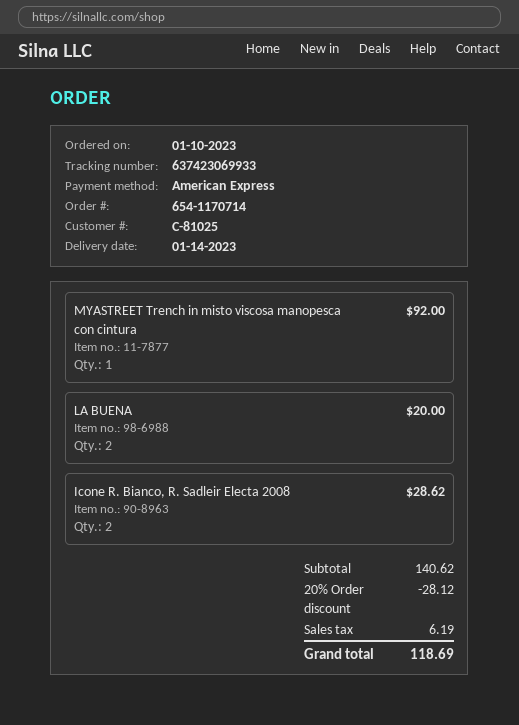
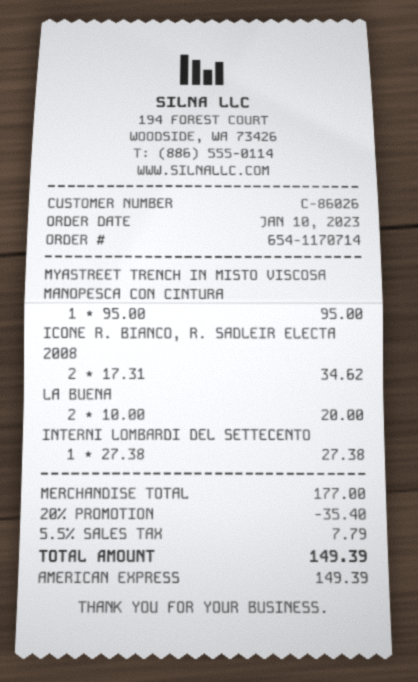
customer number: C-81025 -> C-86026
MYASTREET Trench in misto viscosa manopesca con cintura: 1 for 92.00 -> 1 for 95.00
Icone R. Bianco, R. Sadleir Electa 2008: 2 for 28.62 -> 2 for 34.62
INTERNI LOMBARDI DEL SETTECENTO: none -> 1 for 27.38
subtotal: 140.62 -> 177.00
discount: 20% = 28.12 -> 20% = 35.40
tax: 6.19 -> 7.79
total: 118.69 -> 149.39

